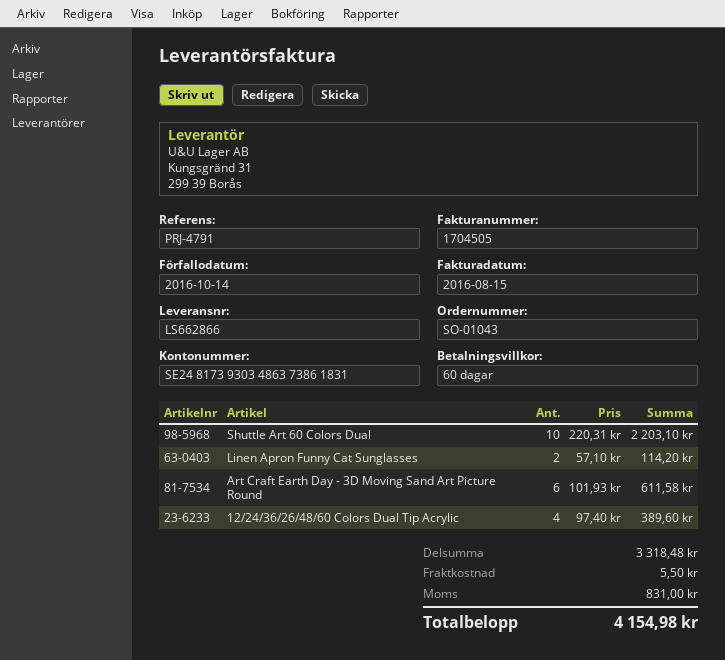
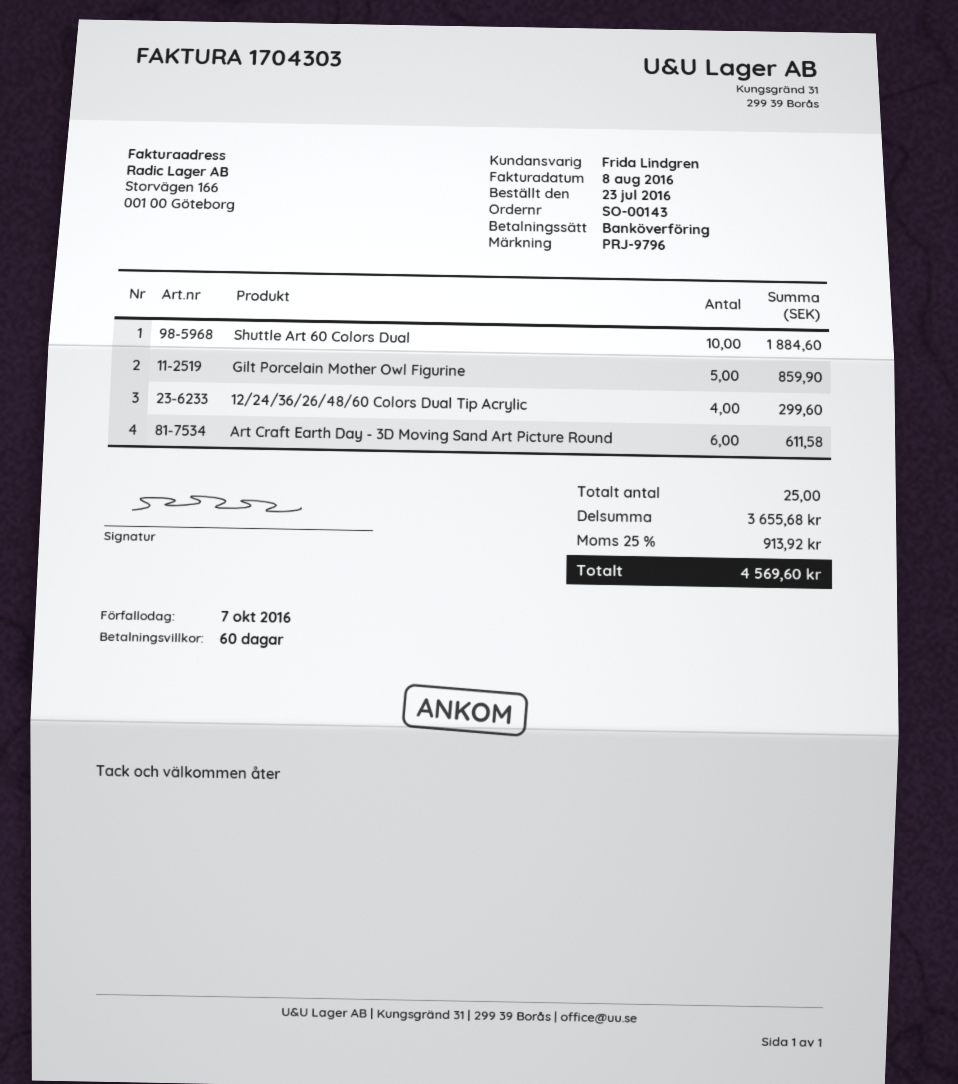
order number: SO-01043 -> SO-00143
invoice number: 1704505 -> 1704303
invoice date: 2016-08-15 -> 2016-08-08
due date: 2016-10-14 -> 2016-10-07
reference: PRJ-4791 -> PRJ-9796
Shuttle Art 60 Colors Dual: 10 for 2203.10 -> 10 for 1884.60
Linen Apron Funny Cat Sunglasses: 2 for 114.20 -> none
12/24/36/26/48/60 Colors Dual Tip Acrylic: 4 for 389.60 -> 4 for 299.60
Gilt Porcelain Mother Owl Figurine: none -> 5 for 859.90
subtotal: 3318.48 -> 3655.68
shipping: 5.50 -> none
tax: 831.00 -> 913.92
total: 4154.98 -> 4569.60

